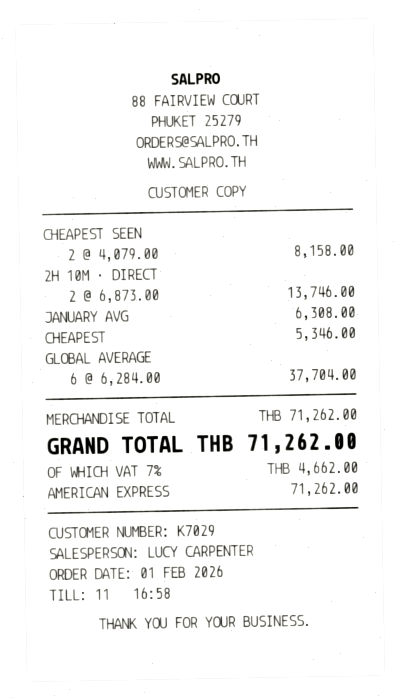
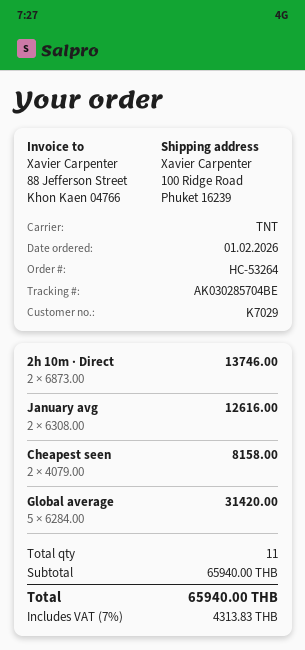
JANUARY AVG: 1 x 6308.00 = 6308.00 -> 2 x 6308.00 = 12616.00
CHEAPEST: 1 x 5346.00 = 5346.00 -> none
GLOBAL AVERAGE: 6 x 6284.00 = 37704.00 -> 5 x 6284.00 = 31420.00
subtotal: 71262.00 -> 65940.00
tax: 7% = 4662.00 -> 7% = 4313.83
total: 71262.00 -> 65940.00

